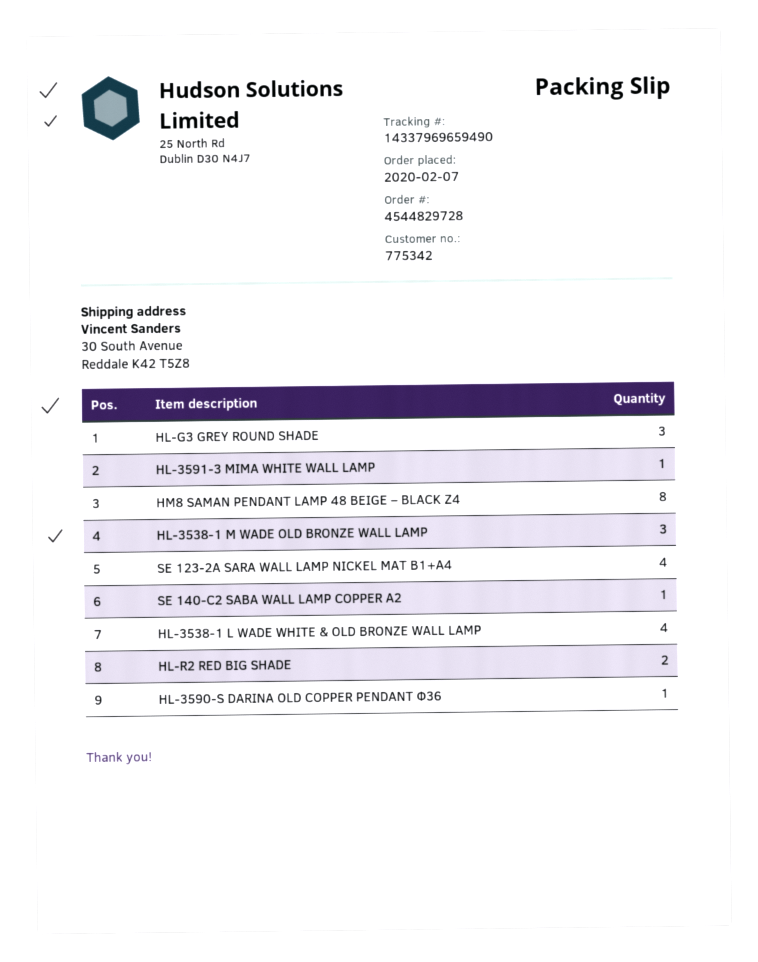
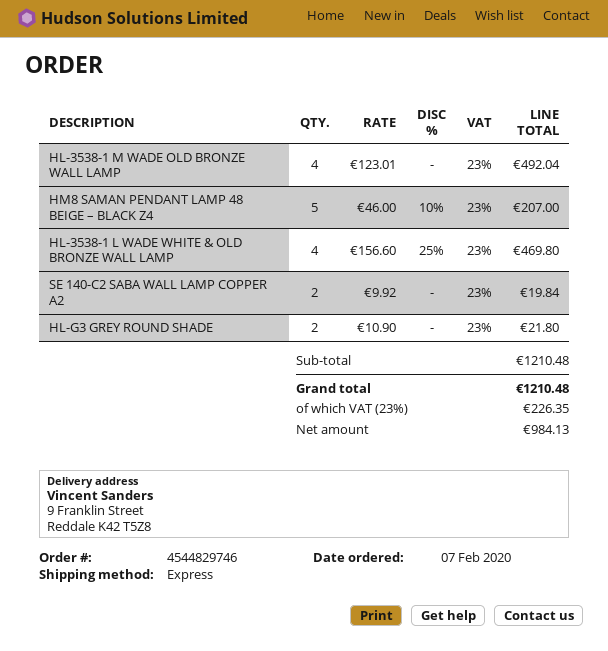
order number: 4544829728 -> 4544829746
ship to: 30 South Avenue, Reddale K42 T5Z8 -> 9 Franklin Street, Reddale K42 T5Z8
HL-G3 GREY ROUND SHADE: 3 -> 2
HL-3591-3 MIMA WHITE WALL LAMP: 1 -> none
HM8 SAMAN PENDANT LAMP 48 BEIGE – BLACK Z4: 8 -> 5
HL-3538-1 M WADE OLD BRONZE WALL LAMP: 3 -> 4
SE 123-2A SARA WALL LAMP NICKEL MAT B1+A4: 4 -> none
SE 140-C2 SABA WALL LAMP COPPER A2: 1 -> 2
HL-R2 RED BIG SHADE: 2 -> none
HL-3590-S DARINA OLD COPPER PENDANT Φ36: 1 -> none

